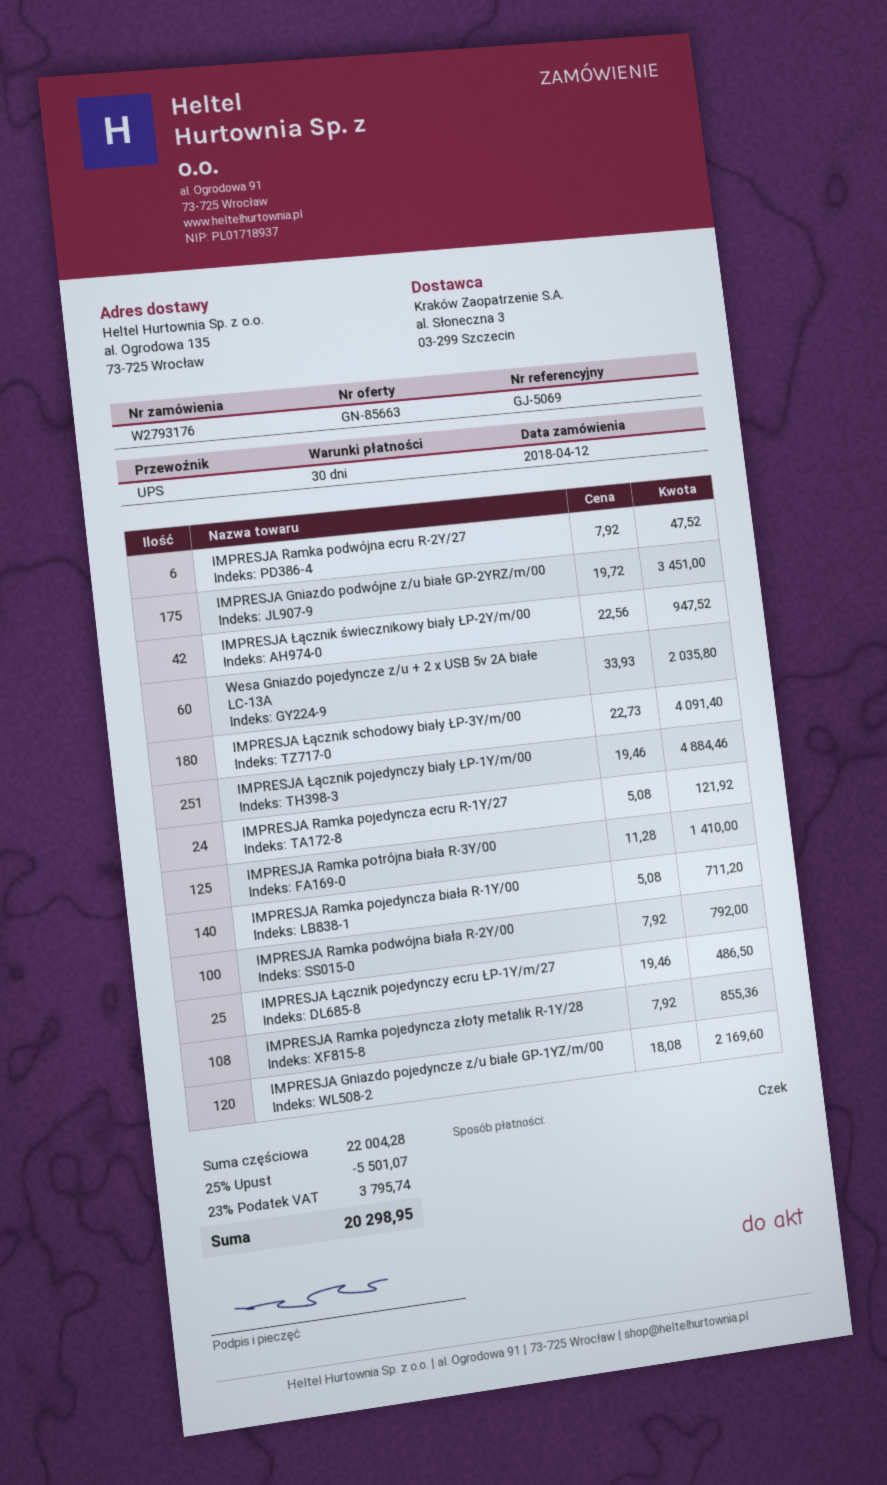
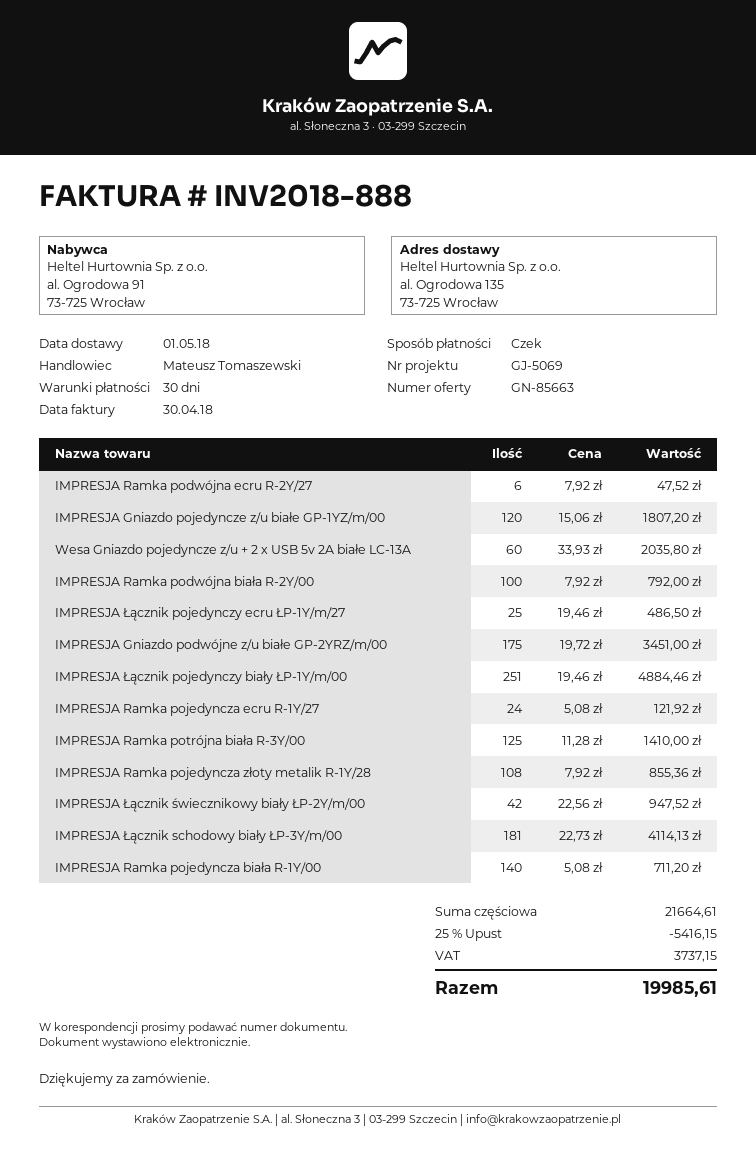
IMPRESJA Łącznik schodowy biały ŁP-3Y/m/00: 180 x 22.73 = 4091.40 -> 181 x 22.73 = 4114.13
IMPRESJA Gniazdo pojedyncze z/u białe GP-1YZ/m/00: 120 x 18.08 = 2169.60 -> 120 x 15.06 = 1807.20
subtotal: 22004.28 -> 21664.61
discount: 25% = 5501.07 -> 25% = 5416.15
tax: 3795.74 -> 3737.15
total: 20298.95 -> 19985.61

